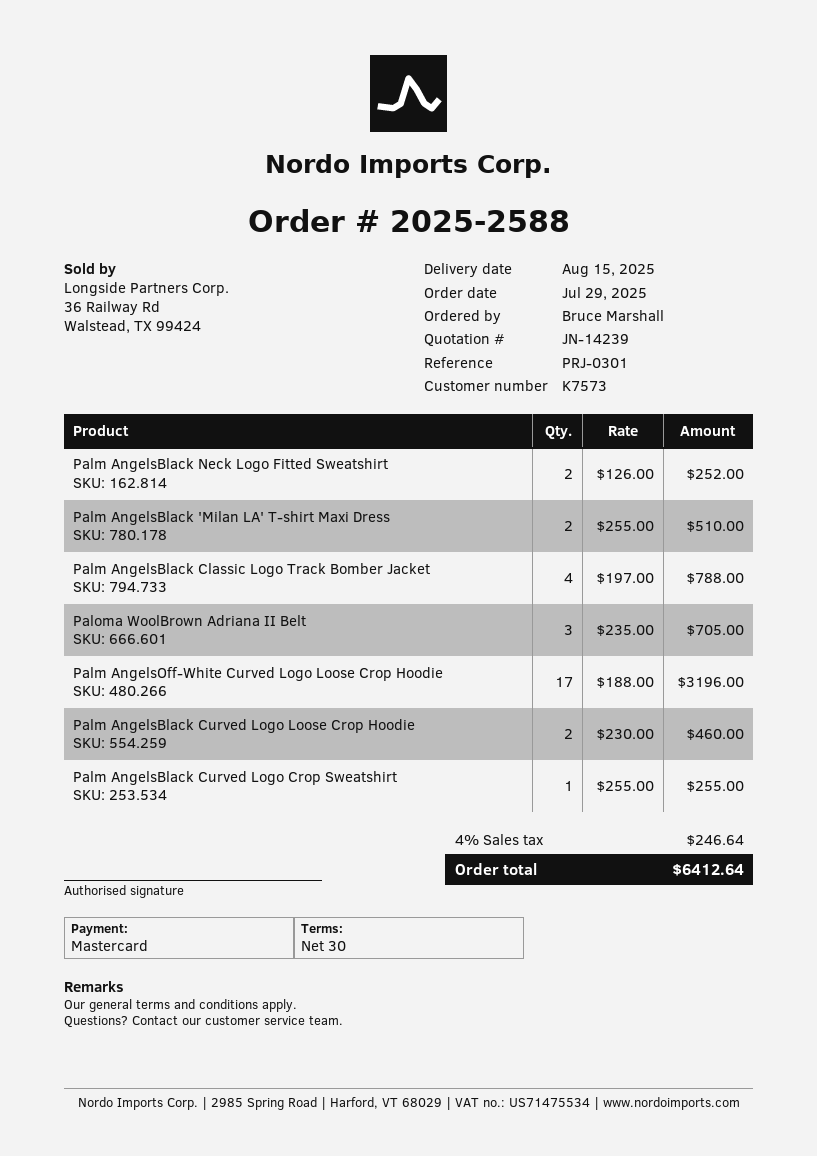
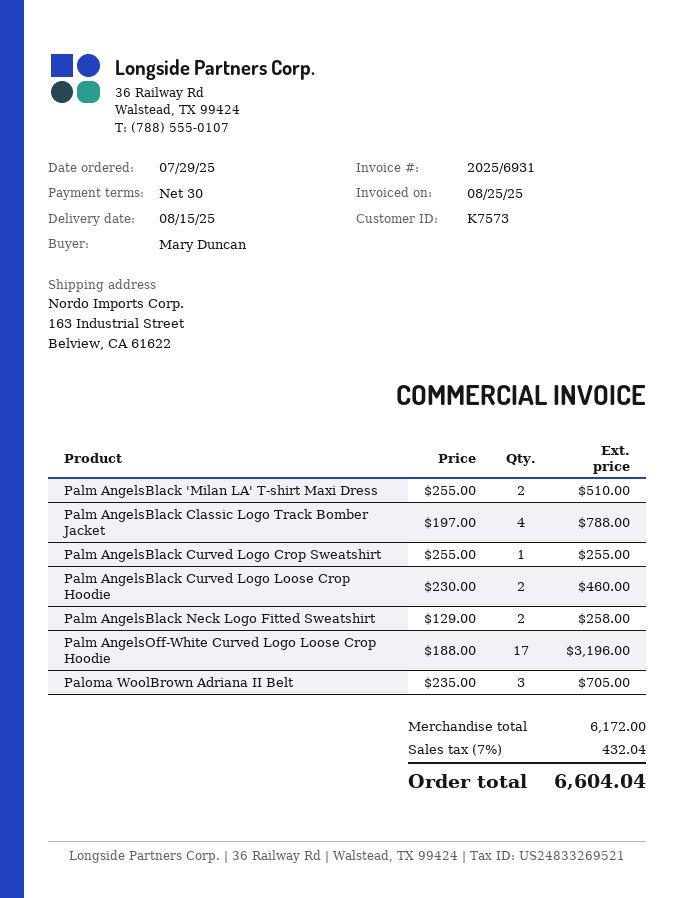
ordered by: Bruce Marshall -> Mary Duncan
Palm AngelsBlack Neck Logo Fitted Sweatshirt: 2 x 126.00 = 252.00 -> 2 x 129.00 = 258.00
tax: 4% = 246.64 -> 7% = 432.04
total: 6412.64 -> 6604.04

